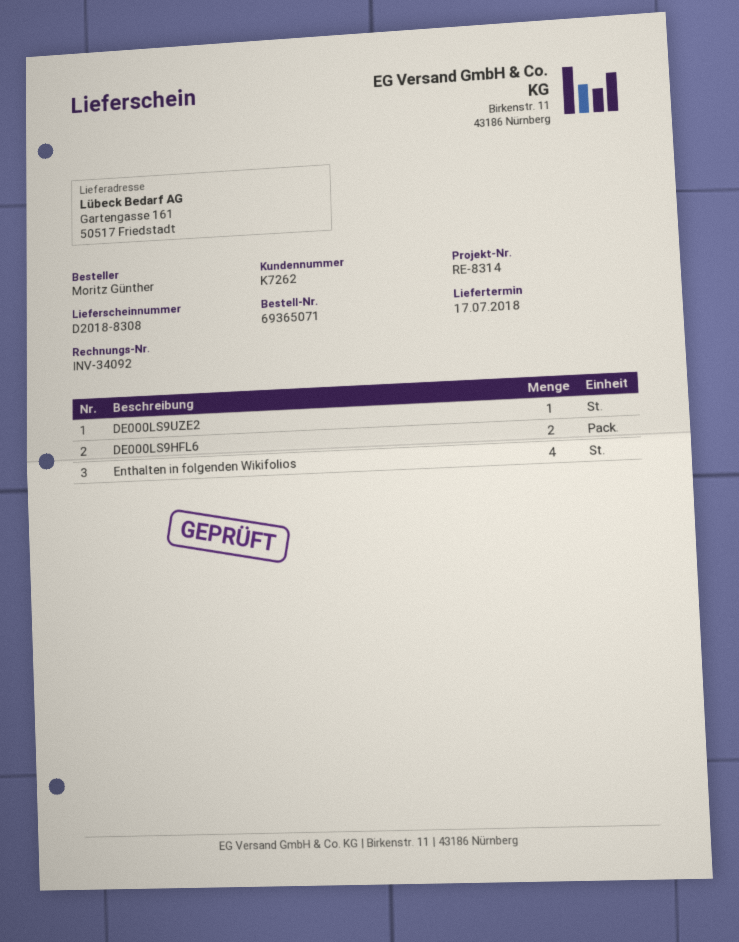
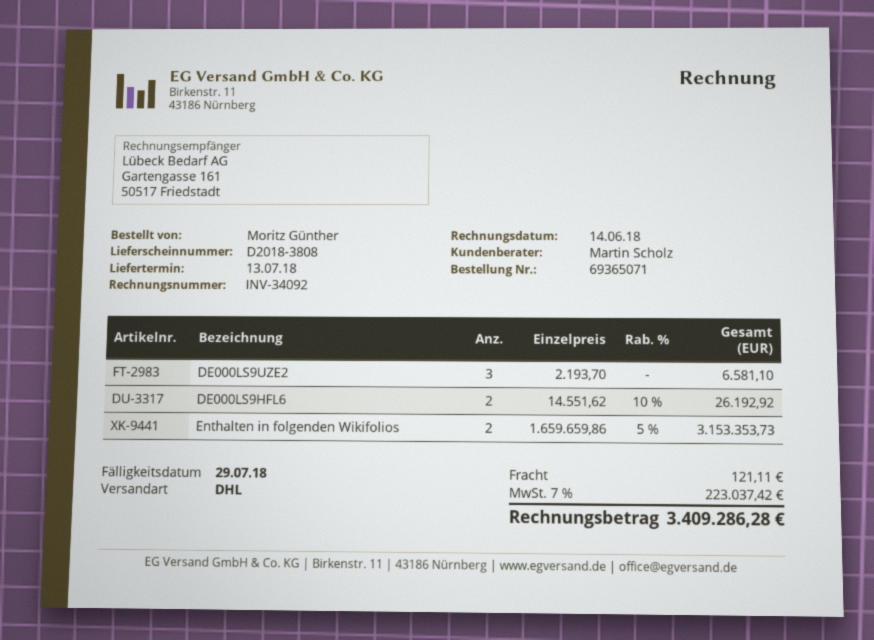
delivery note number: D2018-8308 -> D2018-3808
delivery date: 2018-07-17 -> 2018-07-13
DE000LS9UZE2: 1 -> 3
Enthalten in folgenden Wikifolios: 4 -> 2

